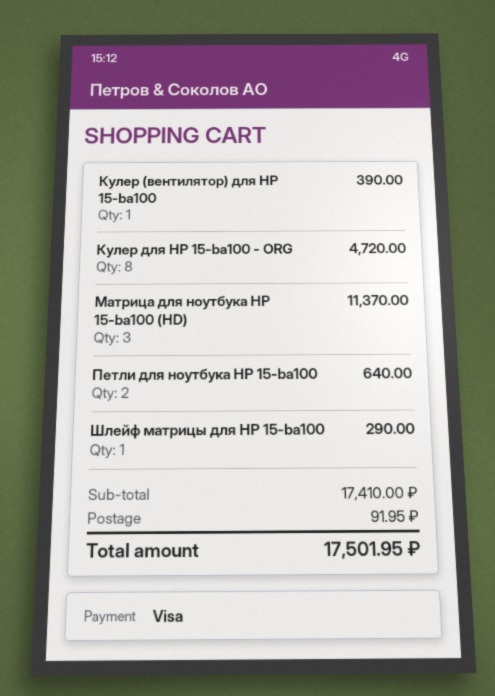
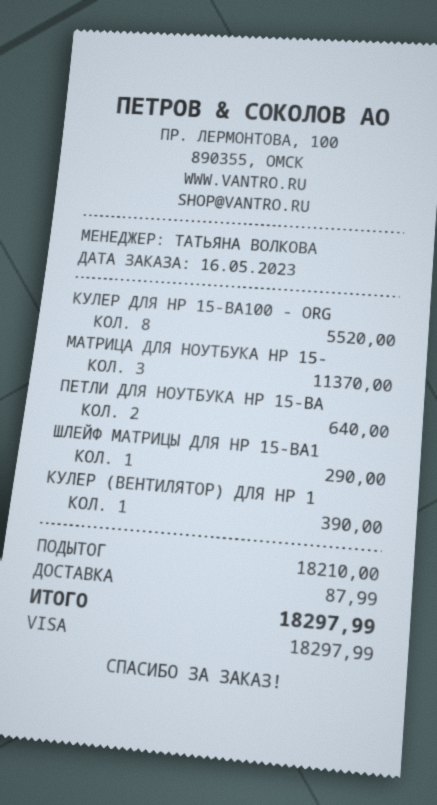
Кулер для HP 15-ba100 - ORG: 8 for 4720.00 -> 8 for 5520.00
subtotal: 17410.00 -> 18210.00
shipping: 91.95 -> 87.99
total: 17501.95 -> 18297.99

